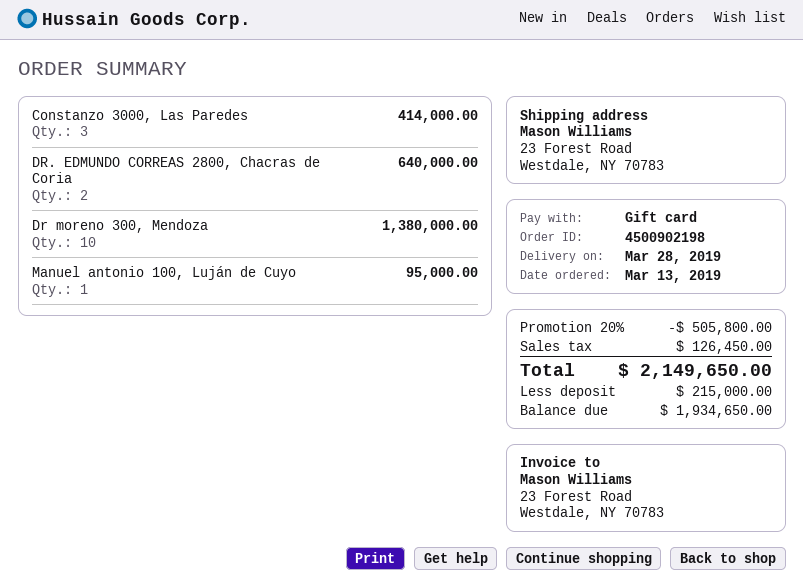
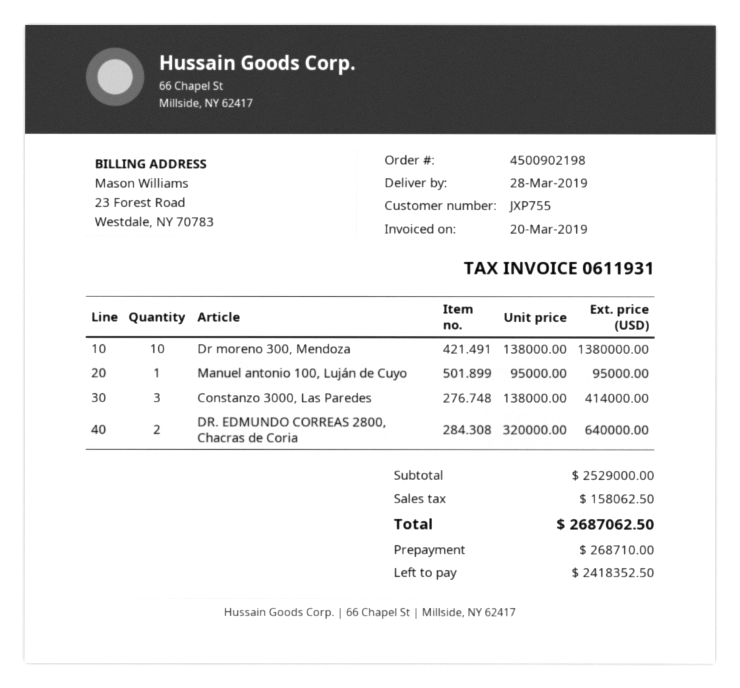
discount: 20% = 505800.00 -> none
tax: 126450.00 -> 158062.50
total: 2149650.00 -> 2687062.50
deposit: 215000.00 -> 268710.00
balance: 1934650.00 -> 2418352.50

